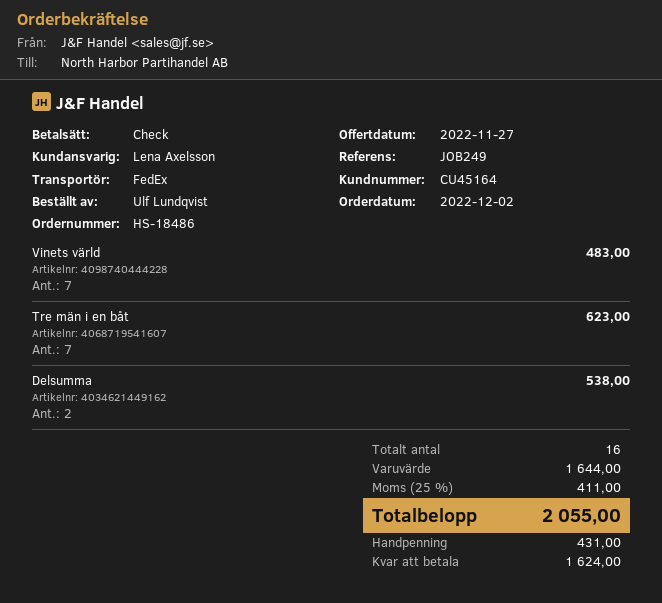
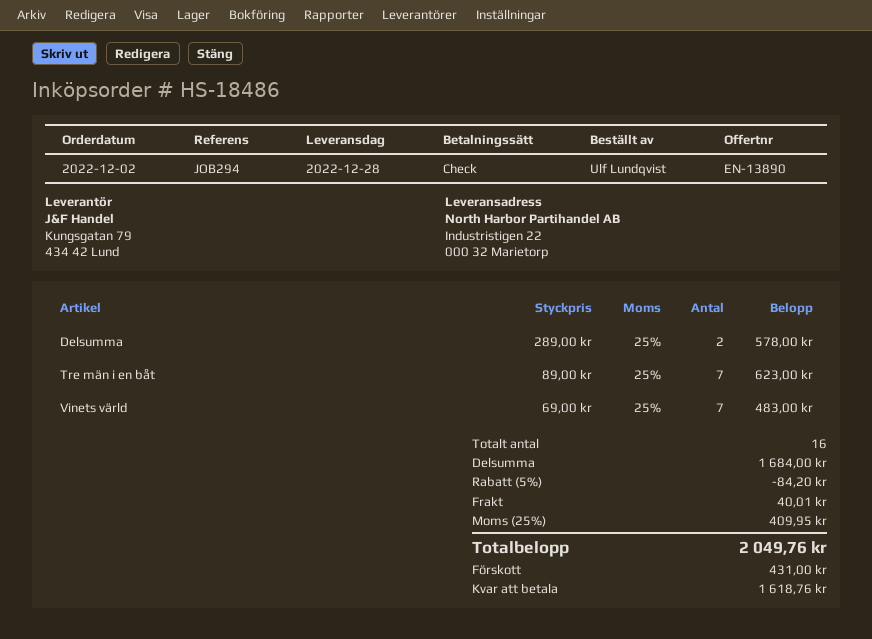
reference: JOB249 -> JOB294
Delsumma: 2 for 538.00 -> 2 for 578.00
subtotal: 1644.00 -> 1684.00
discount: none -> 5% = 84.20
shipping: none -> 40.01
tax: 25% = 411.00 -> 25% = 409.95
total: 2055.00 -> 2049.76
balance: 1624.00 -> 1618.76

